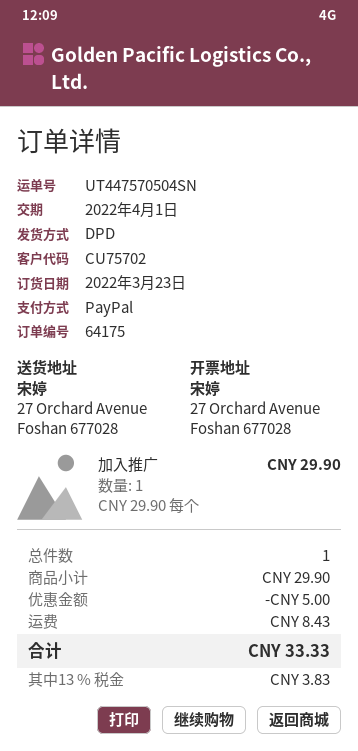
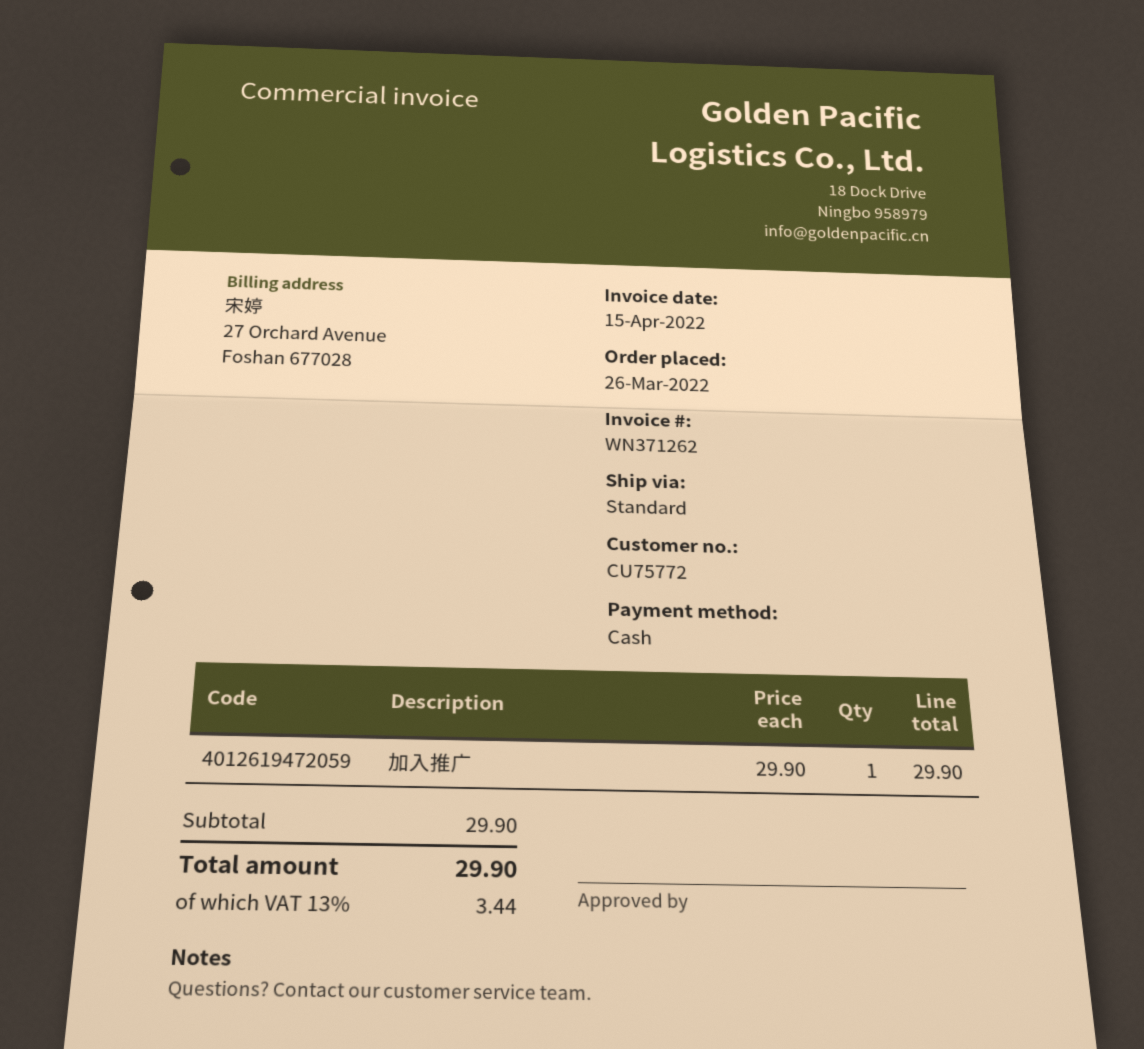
order date: 2022-03-23 -> 2022-03-26
customer number: CU75702 -> CU75772
payment method: PayPal -> cash
shipping method: DPD -> standard
discount: 5.00 -> none
shipping: 8.43 -> none
tax: 13% = 3.83 -> 13% = 3.44
total: 33.33 -> 29.90

